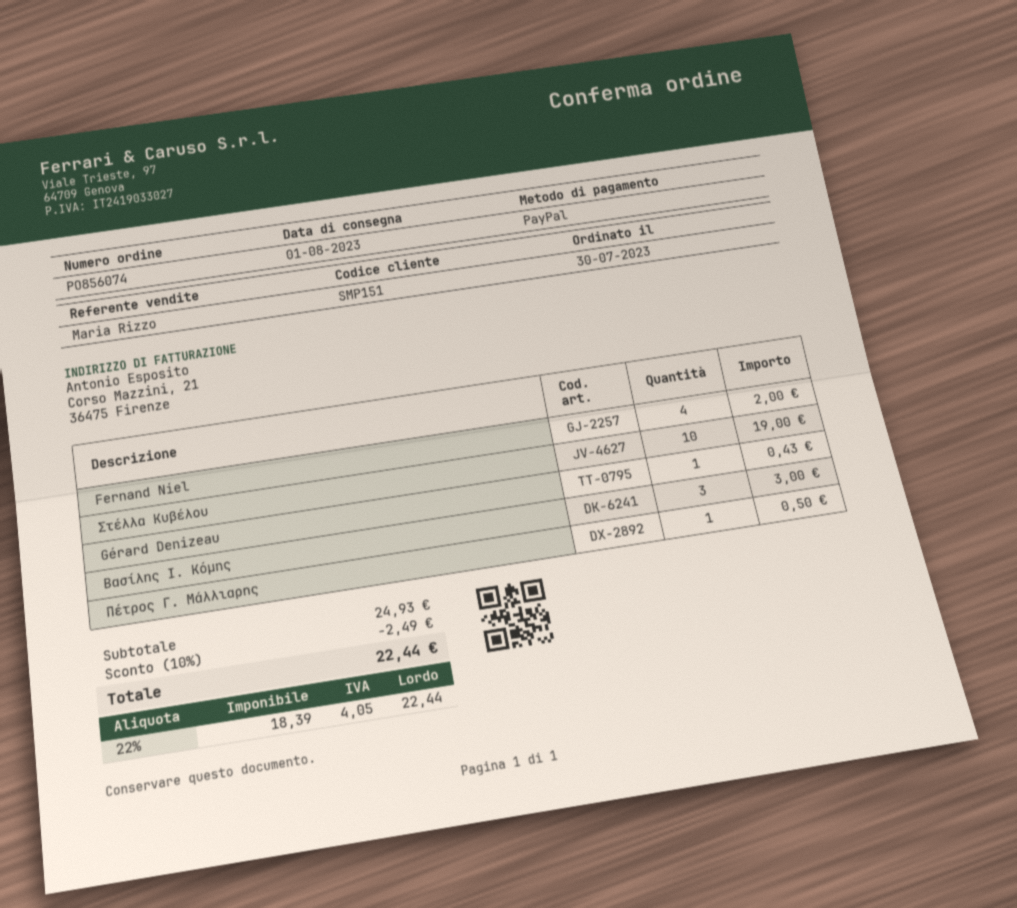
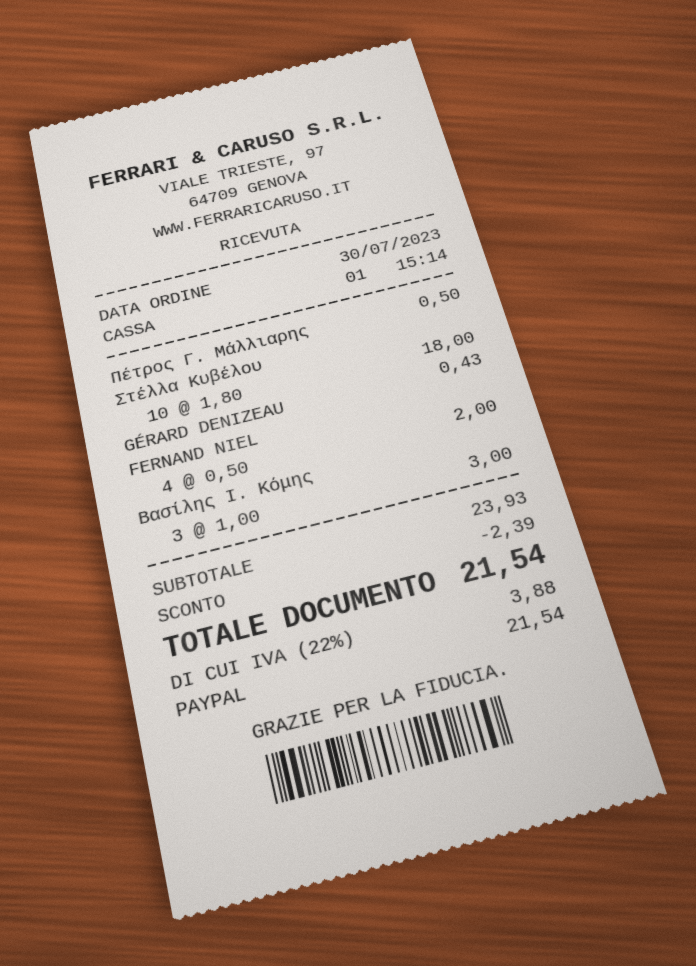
Στέλλα Κυβέλου: 10 for 19.00 -> 10 for 18.00
subtotal: 24.93 -> 23.93
discount: 2.49 -> 2.39
tax: 22% = 4.05 -> 22% = 3.88
total: 22.44 -> 21.54

